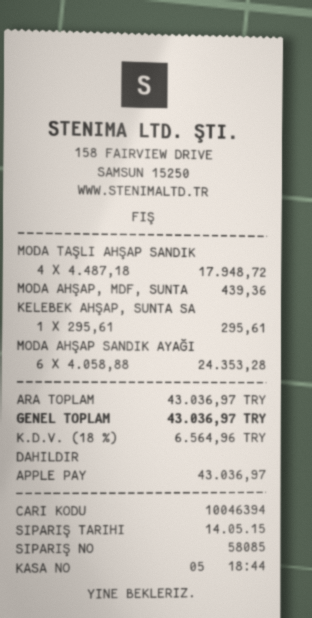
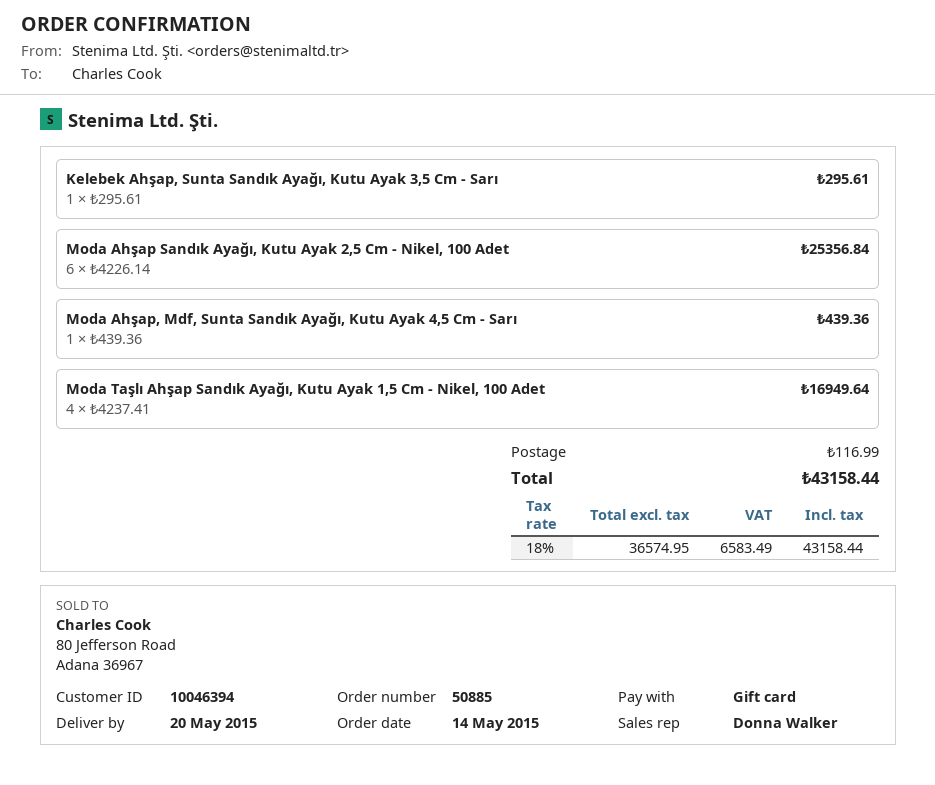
order number: 58085 -> 50885
payment method: Apple Pay -> gift card
MODA TAŞLI AHŞAP SANDIK: 4 x 4487.18 = 17948.72 -> 4 x 4237.41 = 16949.64
MODA AHŞAP SANDIK AYAĞI: 6 x 4058.88 = 24353.28 -> 6 x 4226.14 = 25356.84
shipping: none -> 116.99
tax: 18% = 6564.96 -> 18% = 6583.49
total: 43036.97 -> 43158.44

